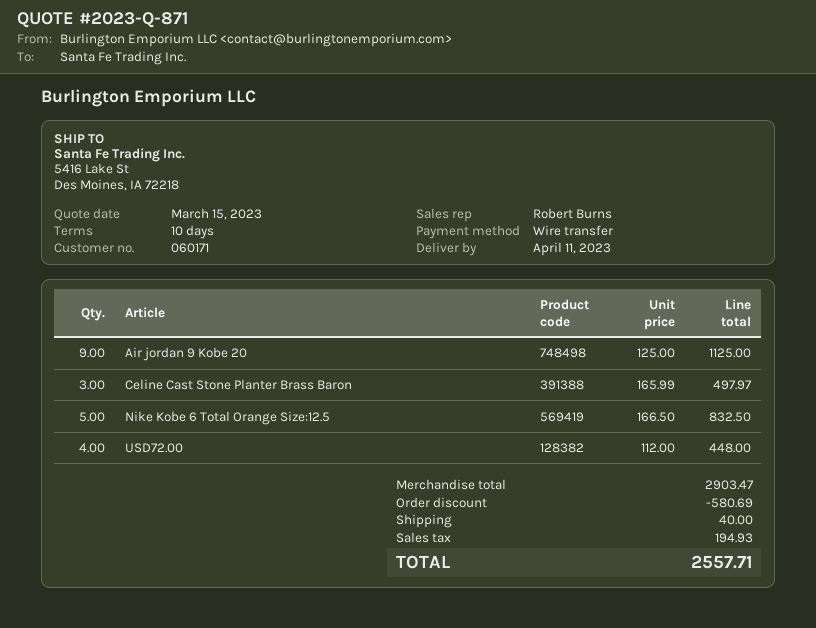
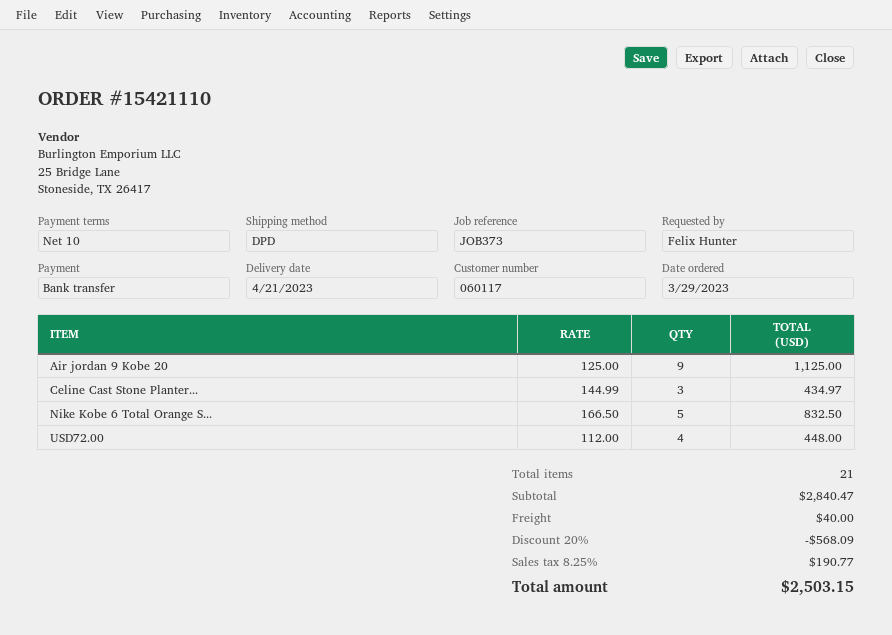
delivery date: 2023-04-11 -> 2023-04-21
customer number: 060171 -> 060117
Celine Cast Stone Planter Brass Baron: 3 x 165.99 = 497.97 -> 3 x 144.99 = 434.97
subtotal: 2903.47 -> 2840.47
discount: 580.69 -> 568.09
tax: 194.93 -> 190.77
total: 2557.71 -> 2503.15

